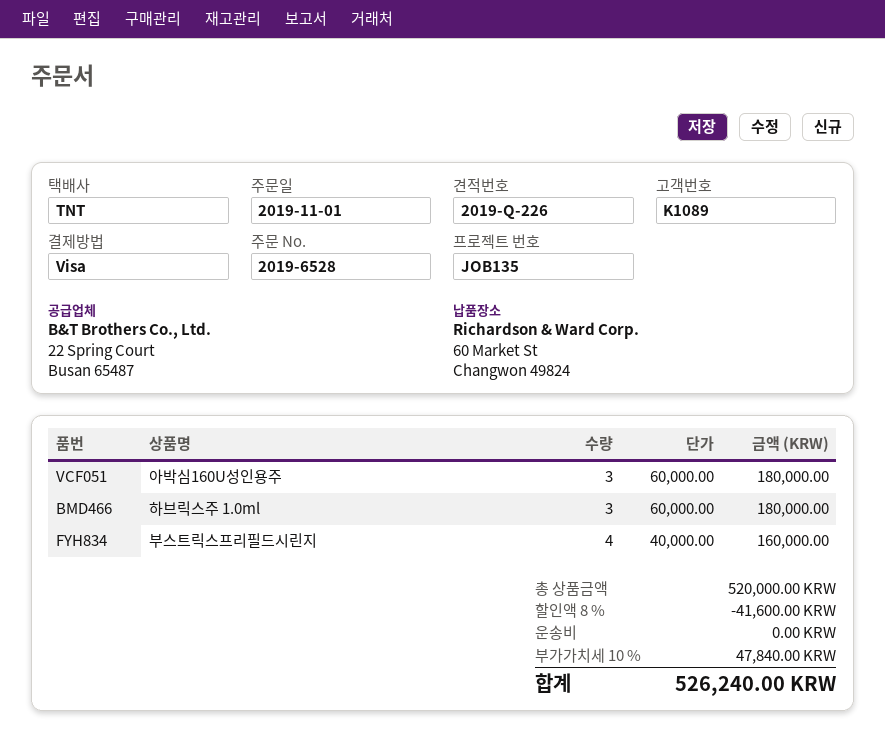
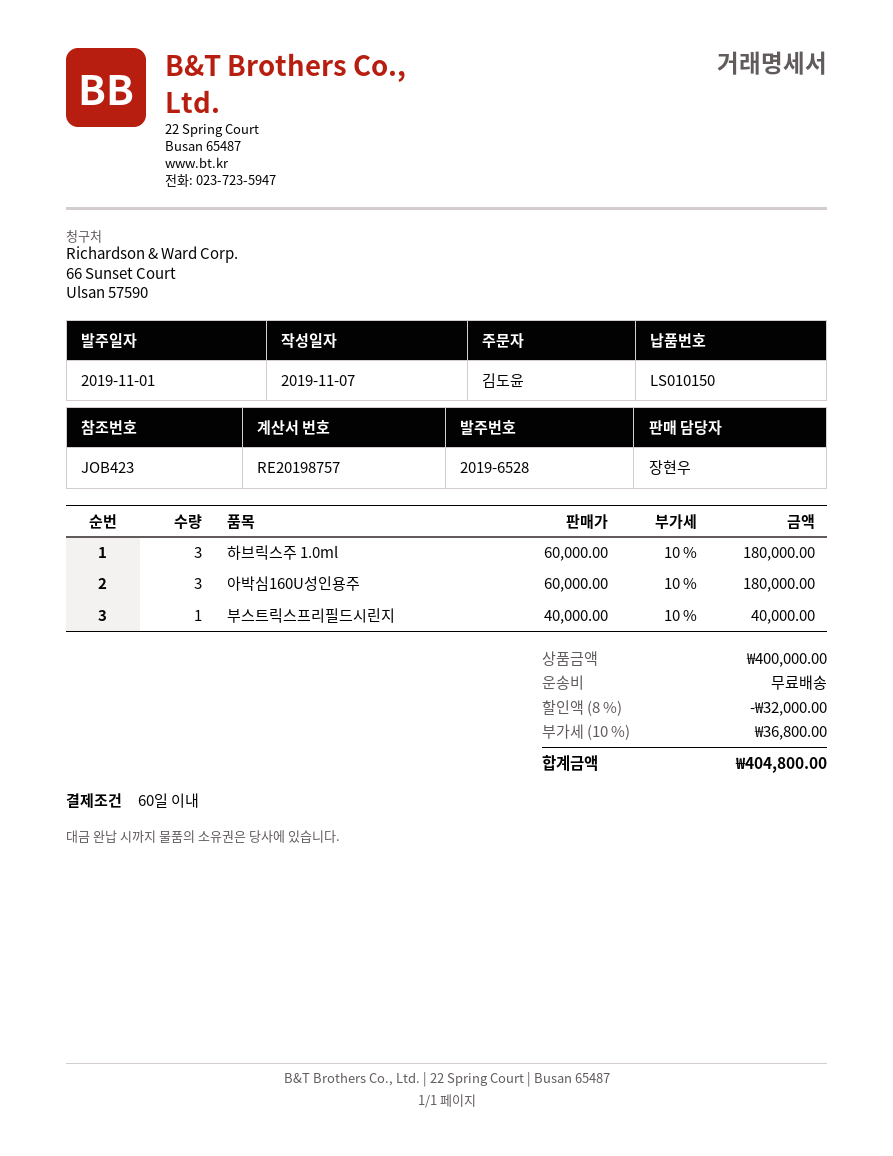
reference: JOB135 -> JOB423
부스트릭스프리필드시린지: 4 x 40000.00 = 160000.00 -> 1 x 40000.00 = 40000.00
subtotal: 520000.00 -> 400000.00
discount: 8% = 41600.00 -> 8% = 32000.00
tax: 10% = 47840.00 -> 10% = 36800.00
total: 526240.00 -> 404800.00

